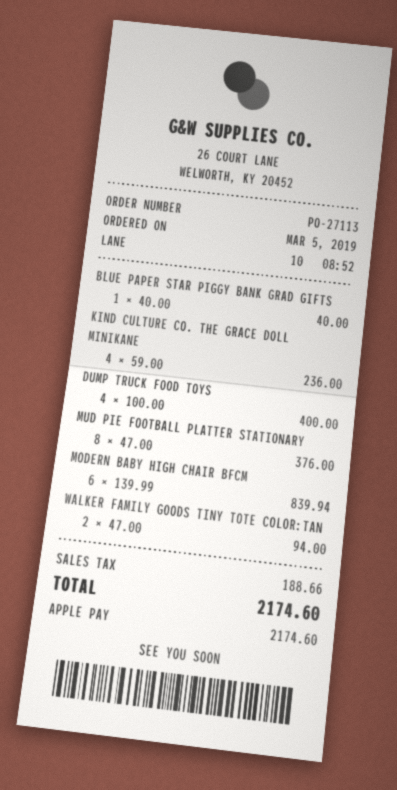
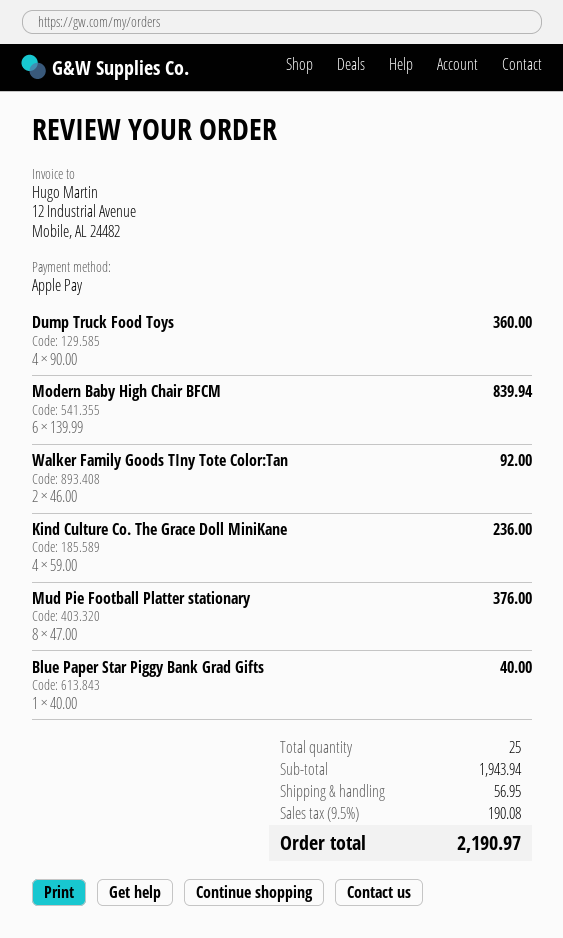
DUMP TRUCK FOOD TOYS: 4 x 100.00 = 400.00 -> 4 x 90.00 = 360.00
WALKER FAMILY GOODS TINY TOTE COLOR:TAN: 2 x 47.00 = 94.00 -> 2 x 46.00 = 92.00
shipping: none -> 56.95
tax: 188.66 -> 190.08
total: 2174.60 -> 2190.97

